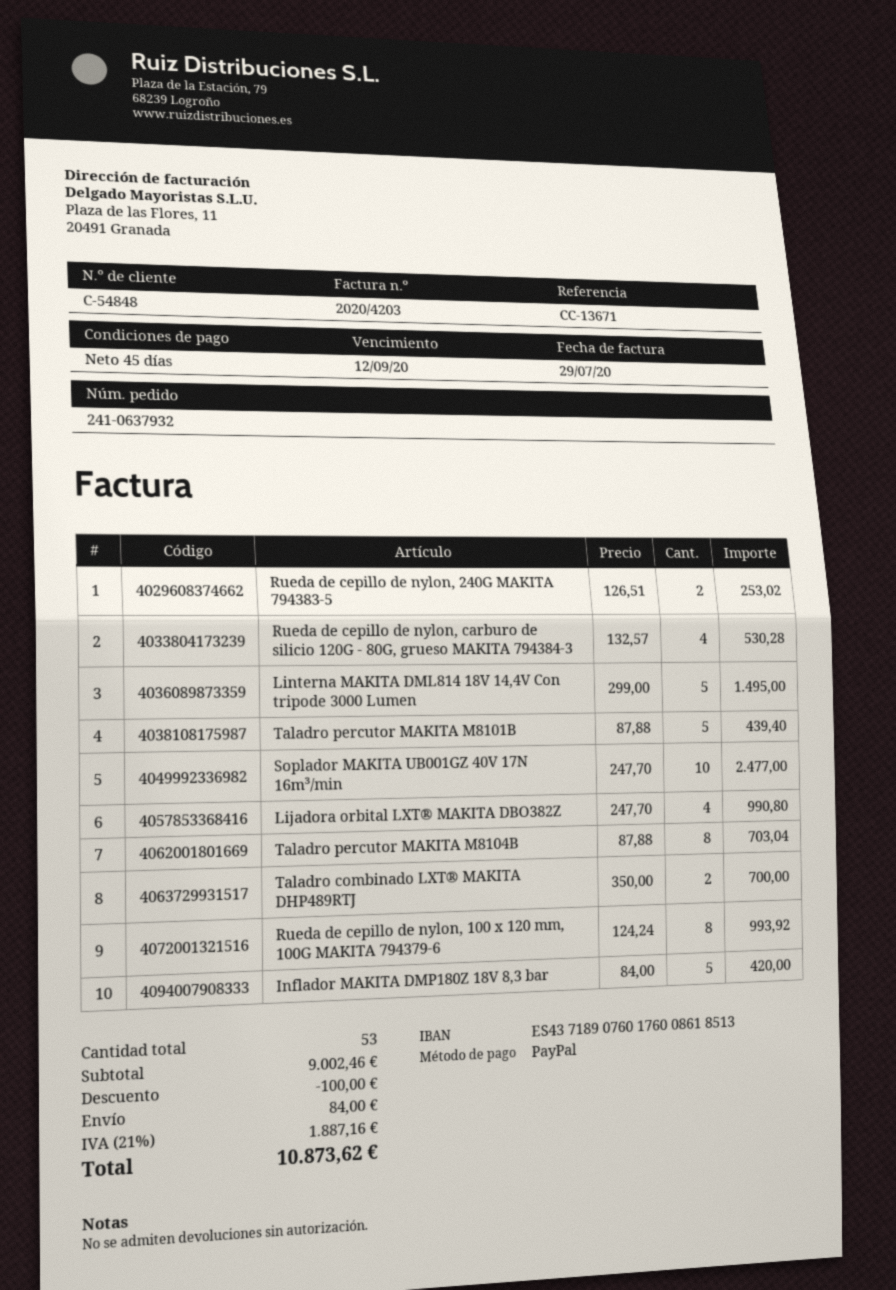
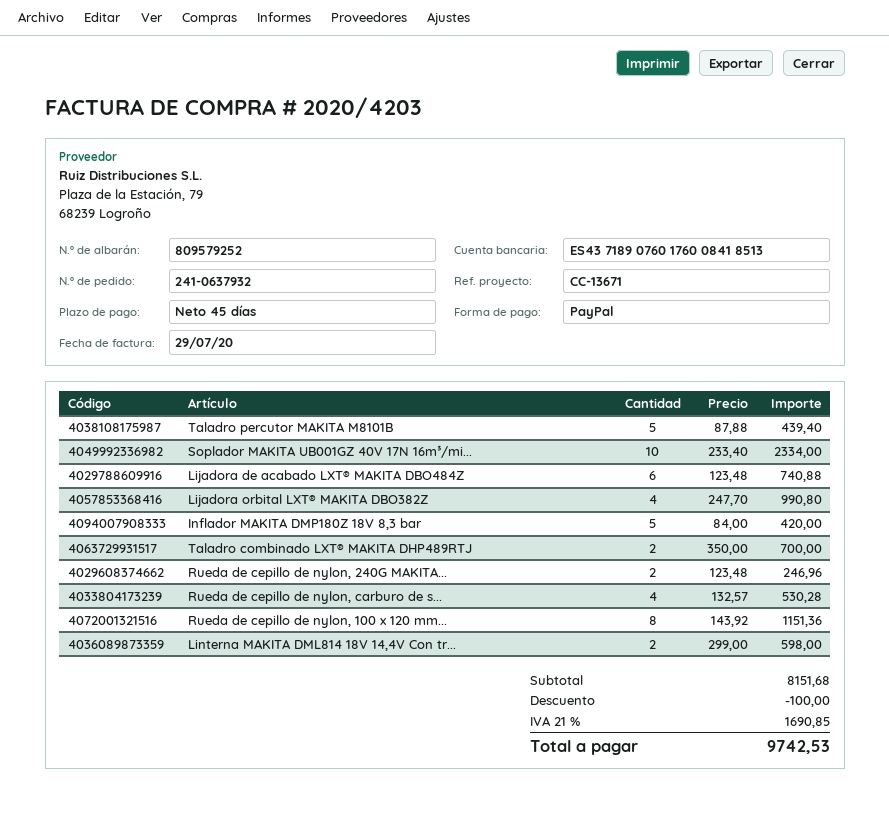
bank account: ES4371890760176008618513 -> ES4371890760176008418513
Rueda de cepillo de nylon, 240G MAKITA 794383-5: 2 x 126.51 = 253.02 -> 2 x 123.48 = 246.96
Linterna MAKITA DML814 18V 14,4V Con tripode 3000 Lumen: 5 x 299.00 = 1495.00 -> 2 x 299.00 = 598.00
Soplador MAKITA UB001GZ 40V 17N 16m³/min: 10 x 247.70 = 2477.00 -> 10 x 233.40 = 2334.00
Taladro percutor MAKITA M8104B: 8 x 87.88 = 703.04 -> none
Rueda de cepillo de nylon, 100 x 120 mm, 100G MAKITA 794379-6: 8 x 124.24 = 993.92 -> 8 x 143.92 = 1151.36
Lijadora de acabado LXT® MAKITA DBO484Z: none -> 6 x 123.48 = 740.88
subtotal: 9002.46 -> 8151.68
shipping: 84.00 -> none
tax: 21% = 1887.16 -> 21% = 1690.85
total: 10873.62 -> 9742.53

